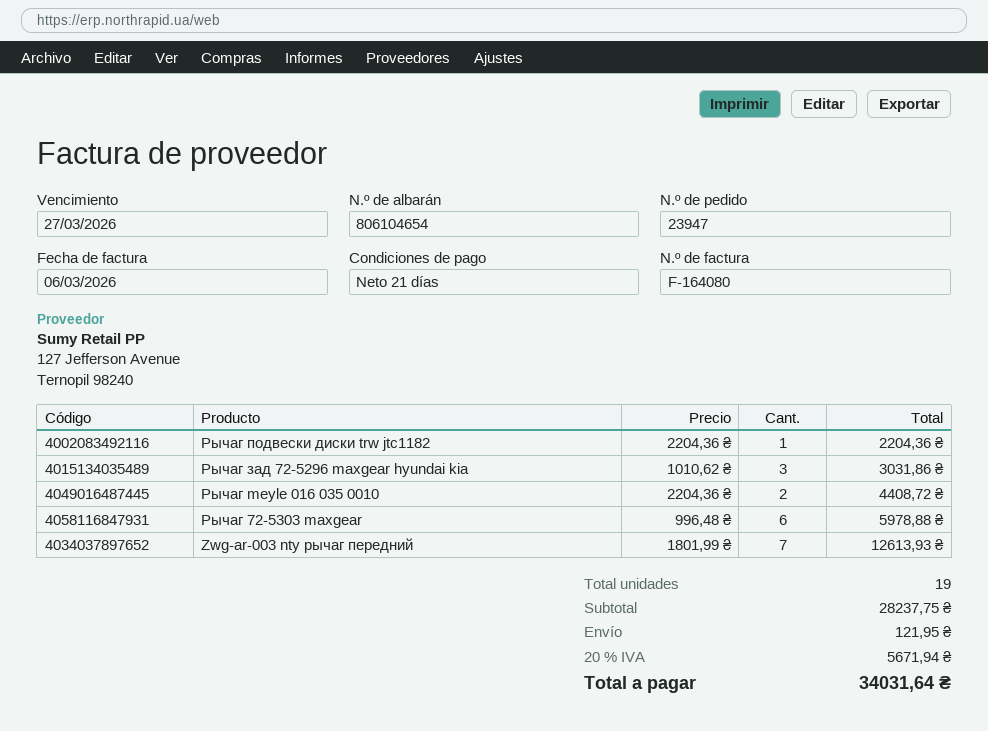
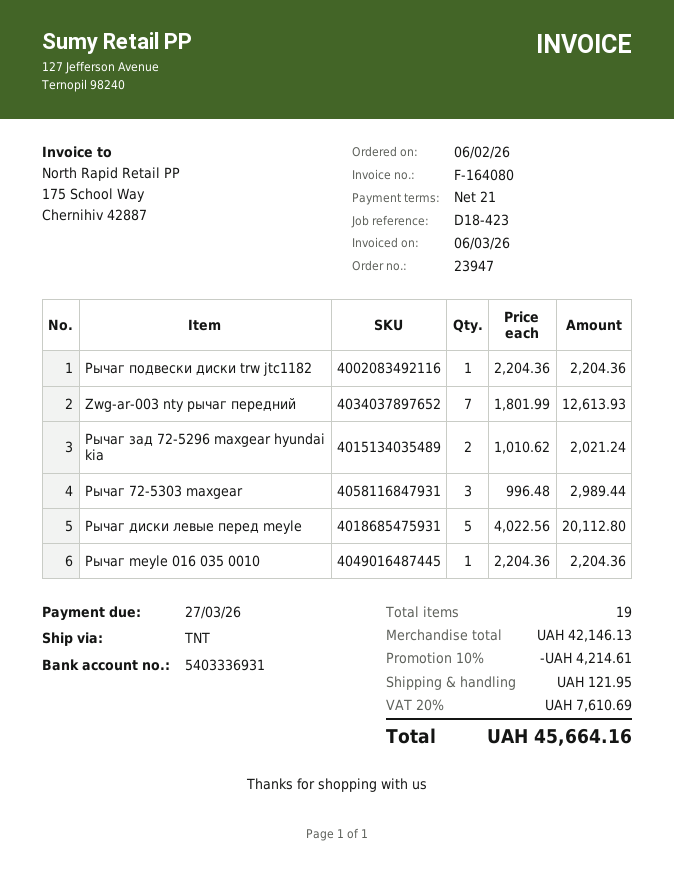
Рычаг зад 72-5296 maxgear hyundai kia: 3 x 1010.62 = 3031.86 -> 2 x 1010.62 = 2021.24
Рычаг meyle 016 035 0010: 2 x 2204.36 = 4408.72 -> 1 x 2204.36 = 2204.36
Рычаг 72-5303 maxgear: 6 x 996.48 = 5978.88 -> 3 x 996.48 = 2989.44
Рычаг диски левые перед meyle: none -> 5 x 4022.56 = 20112.80
subtotal: 28237.75 -> 42146.13
discount: none -> 10% = 4214.61
tax: 20% = 5671.94 -> 20% = 7610.69
total: 34031.64 -> 45664.16

